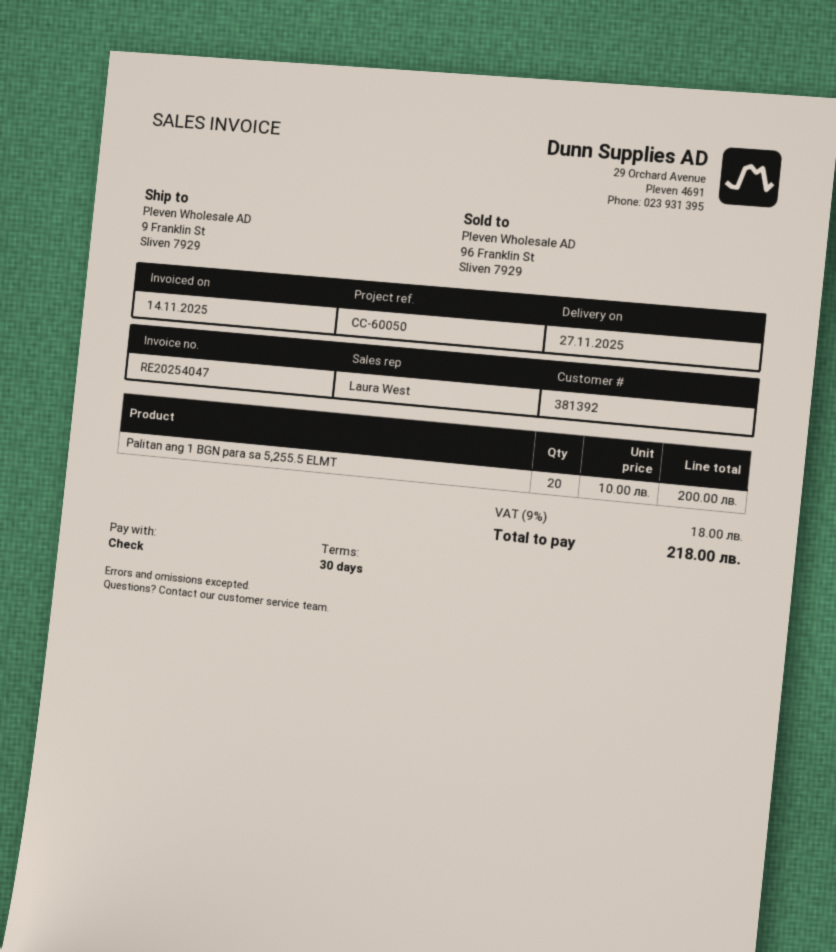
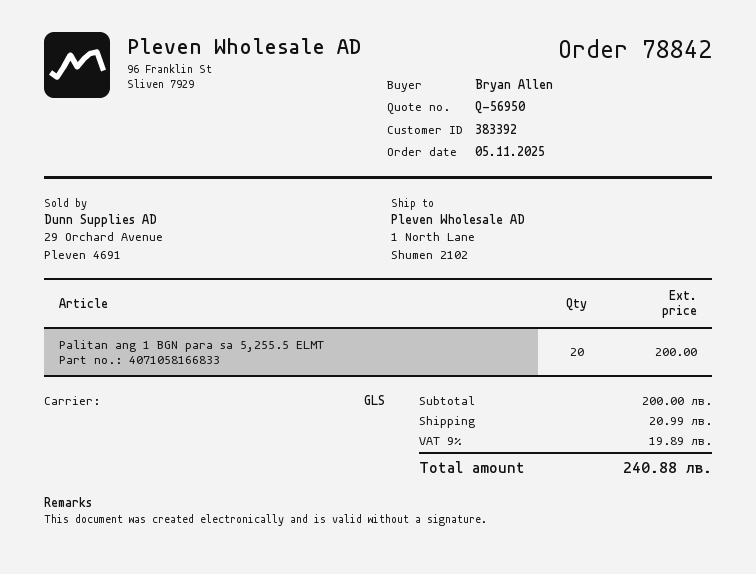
customer number: 381392 -> 383392
ship to: 9 Franklin St, Sliven 7929 -> 1 North Lane, Shumen 2102
shipping: none -> 20.99
tax: 9% = 18.00 -> 9% = 19.89
total: 218.00 -> 240.88

